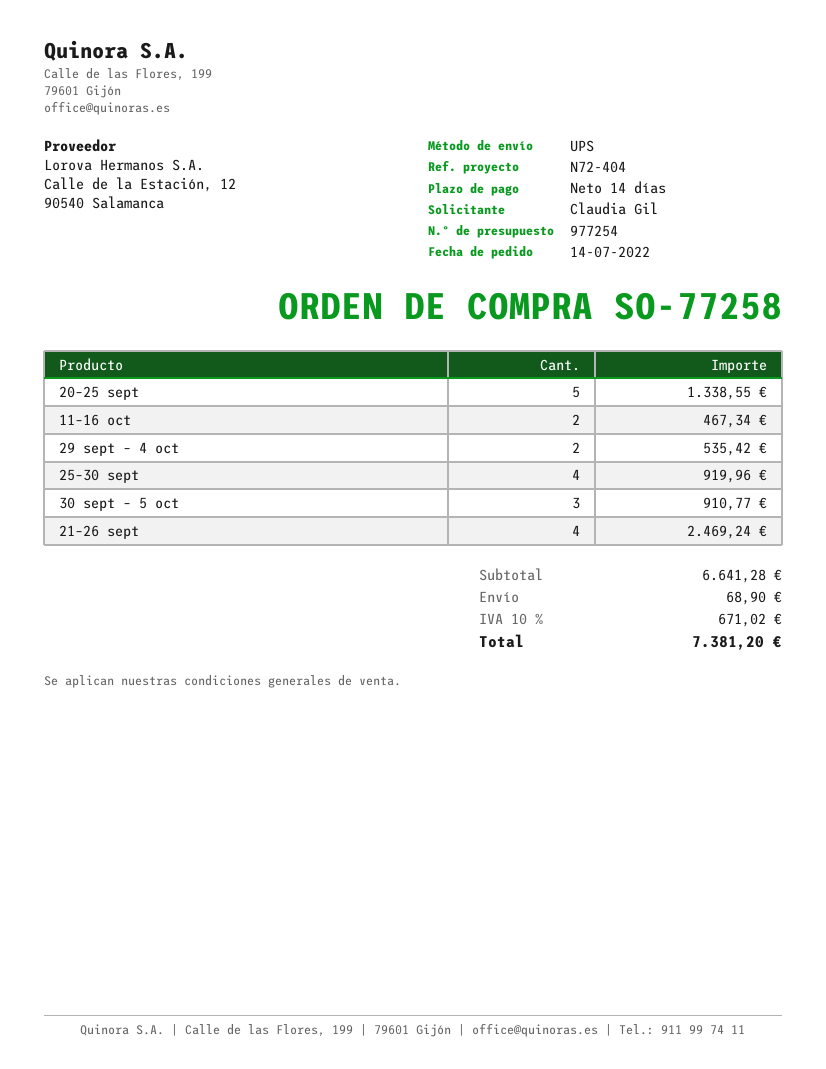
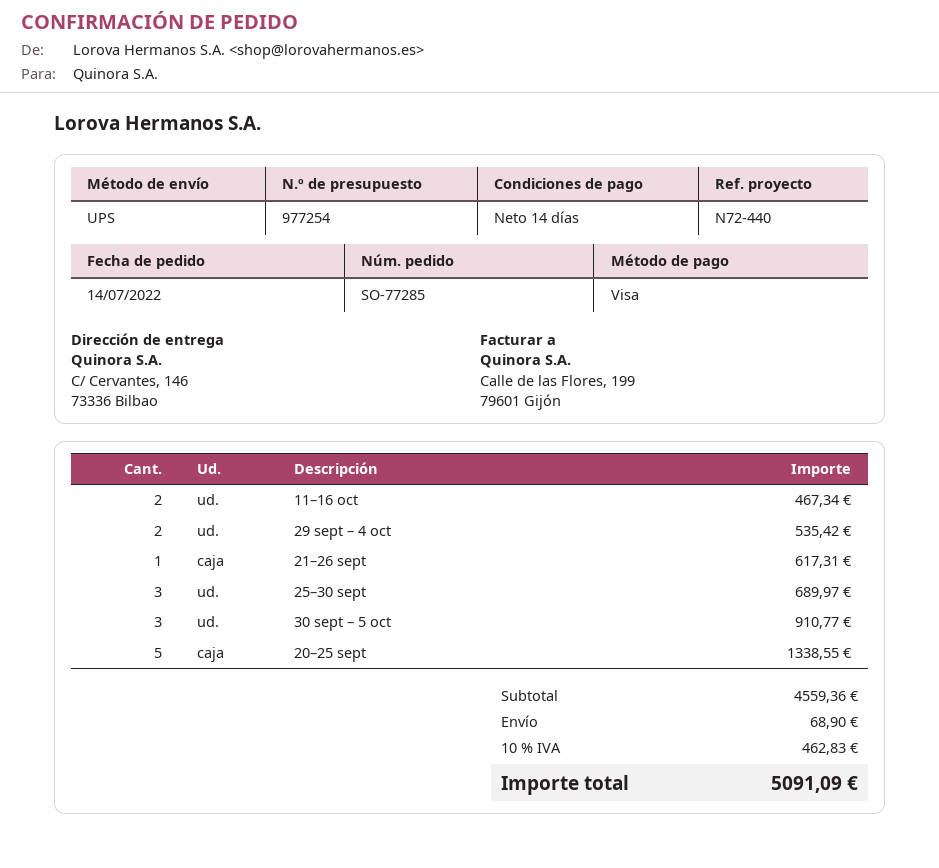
order number: SO-77258 -> SO-77285
reference: N72-404 -> N72-440
25–30 sept: 4 for 919.96 -> 3 for 689.97
21–26 sept: 4 for 2469.24 -> 1 for 617.31
subtotal: 6641.28 -> 4559.36
tax: 10% = 671.02 -> 10% = 462.83
total: 7381.20 -> 5091.09

